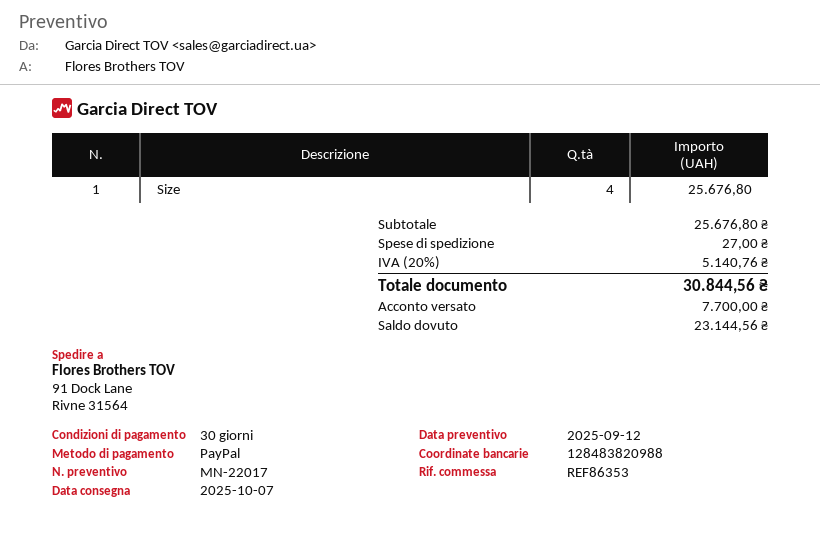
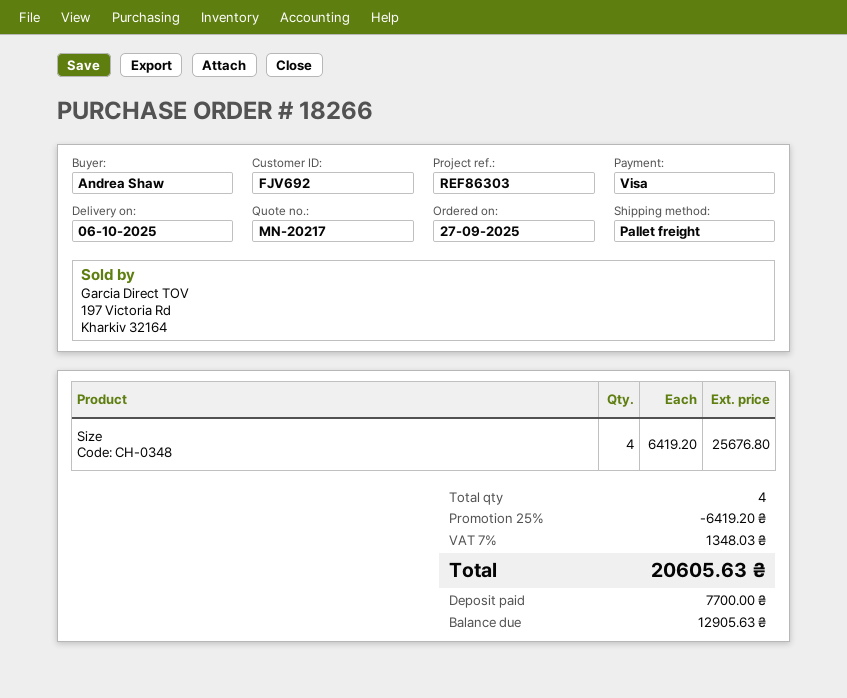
quote number: MN-22017 -> MN-20217
delivery date: 2025-10-07 -> 2025-10-06
reference: REF86353 -> REF86303
payment method: PayPal -> Visa
discount: none -> 25% = 6419.20
shipping: 27.00 -> none
tax: 20% = 5140.76 -> 7% = 1348.03
total: 30844.56 -> 20605.63
balance: 23144.56 -> 12905.63

